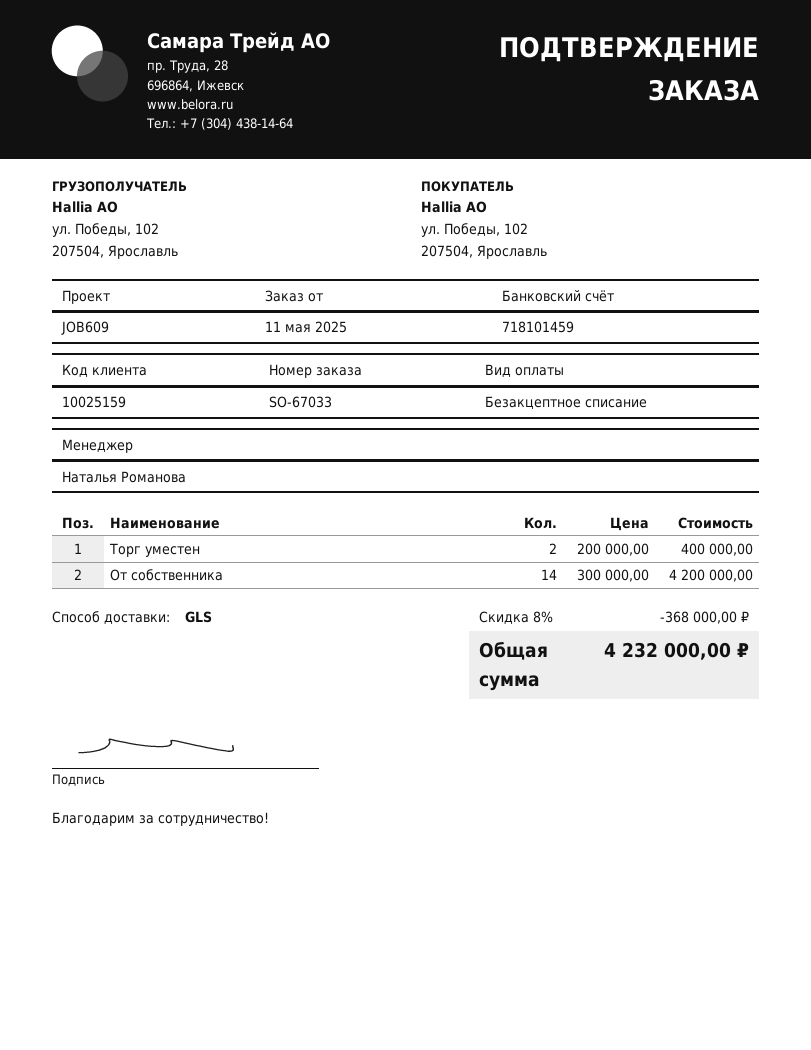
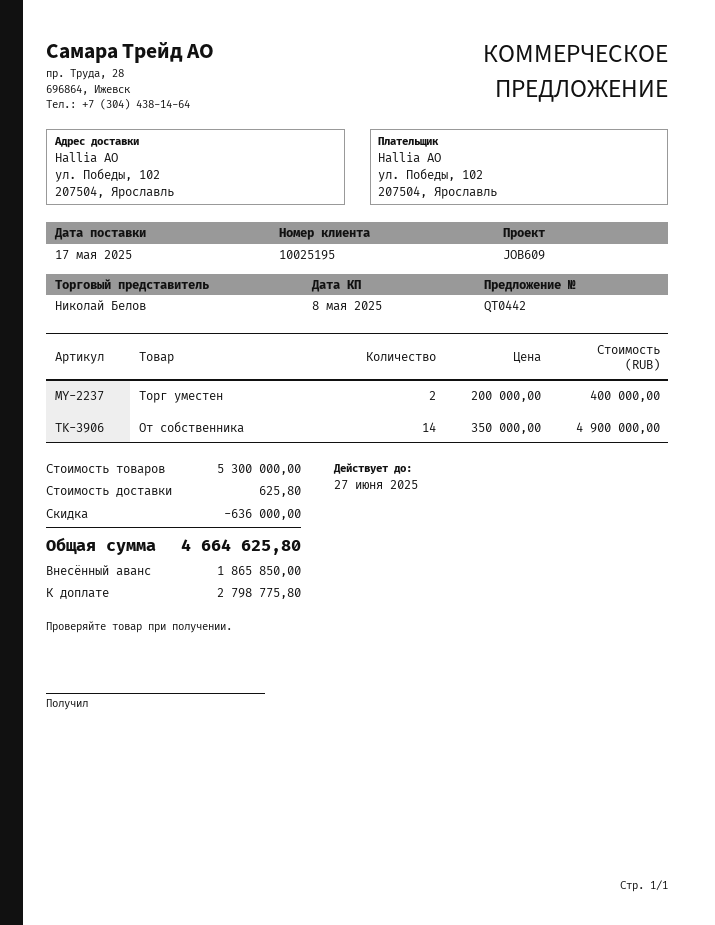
customer number: 10025159 -> 10025195
sales rep: Наталья Романова -> Николай Белов
От собственника: 14 x 300000.00 = 4200000.00 -> 14 x 350000.00 = 4900000.00
discount: 368000.00 -> 636000.00
shipping: none -> 625.80
total: 4232000.00 -> 4664625.80

